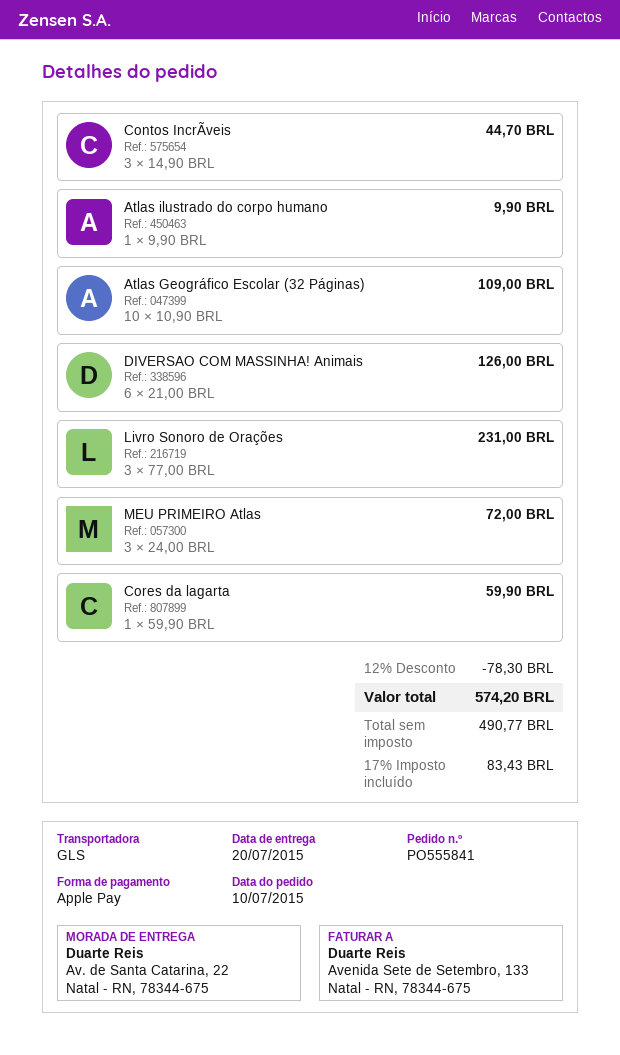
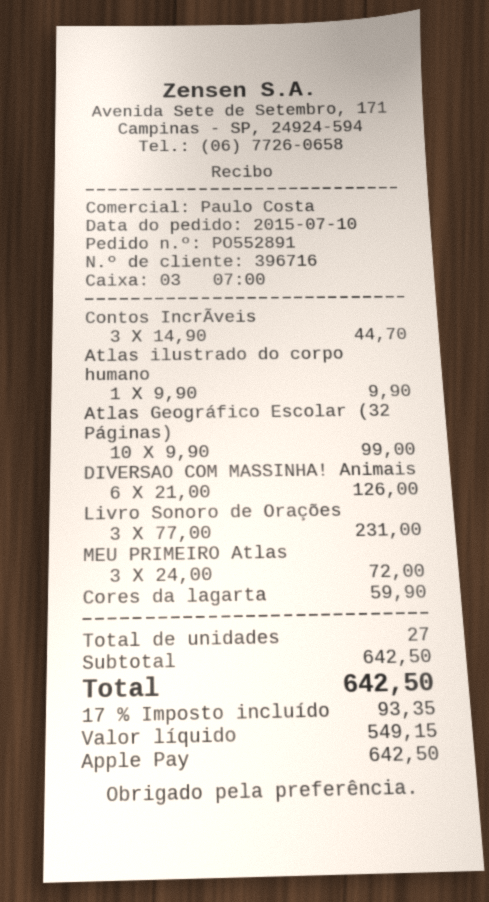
order number: PO555841 -> PO552891
Atlas Geográfico Escolar (32 Páginas): 10 x 10.90 = 109.00 -> 10 x 9.90 = 99.00
discount: 12% = 78.30 -> none
net: 490.77 -> 549.15
tax: 17% = 83.43 -> 17% = 93.35
total: 574.20 -> 642.50

